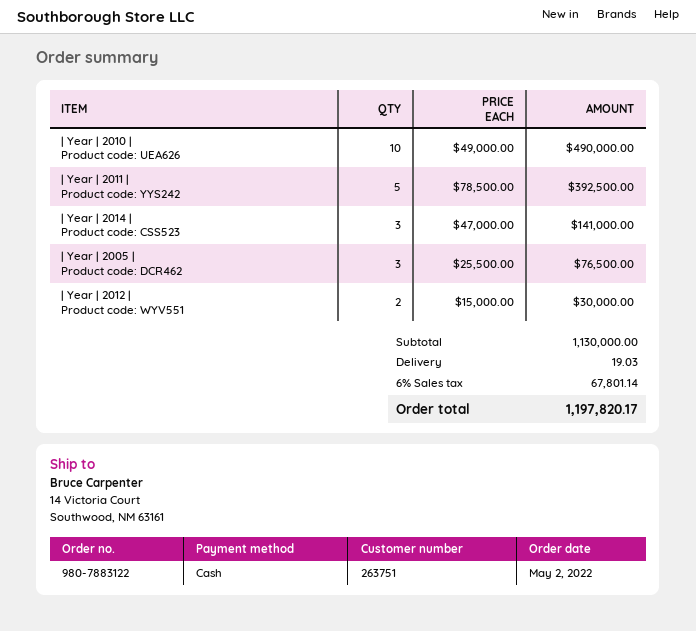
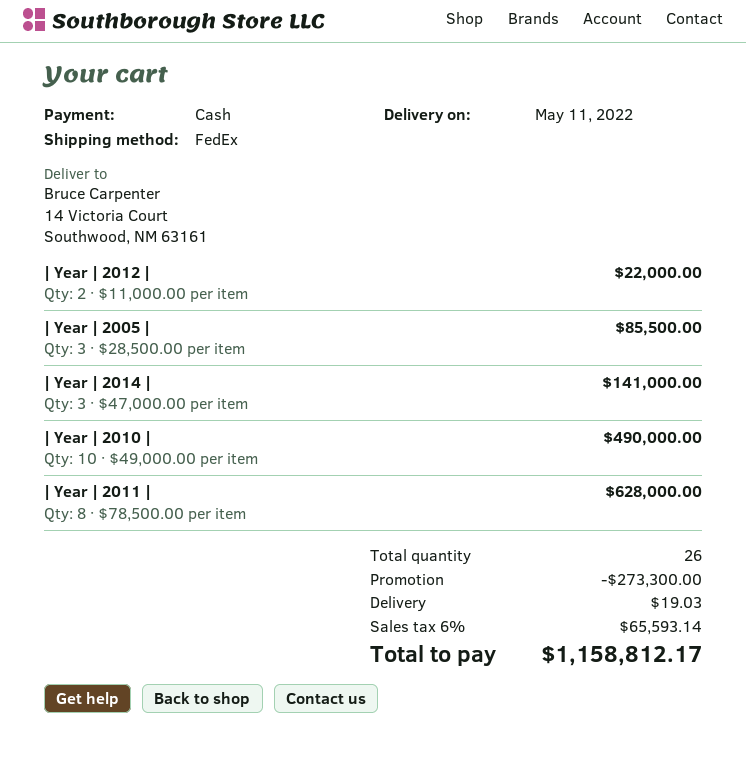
| Year | 2011 |: 5 x 78500.00 = 392500.00 -> 8 x 78500.00 = 628000.00
| Year | 2005 |: 3 x 25500.00 = 76500.00 -> 3 x 28500.00 = 85500.00
| Year | 2012 |: 2 x 15000.00 = 30000.00 -> 2 x 11000.00 = 22000.00
discount: none -> 273300.00
tax: 6% = 67801.14 -> 6% = 65593.14
total: 1197820.17 -> 1158812.17

